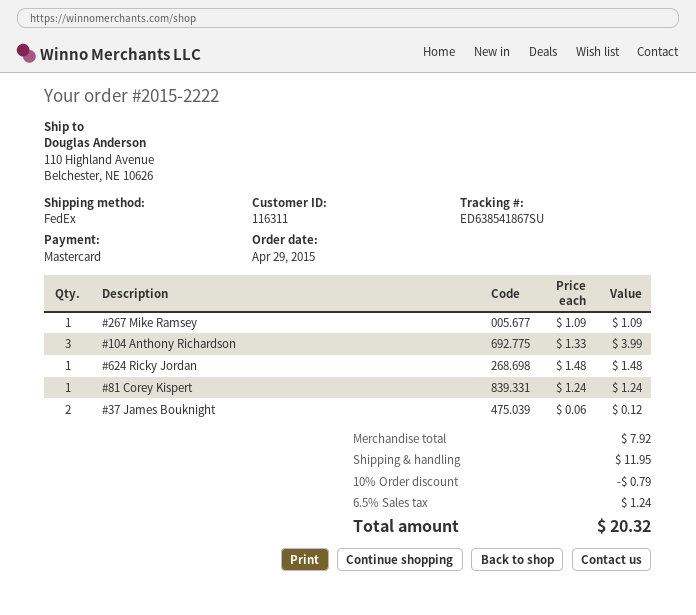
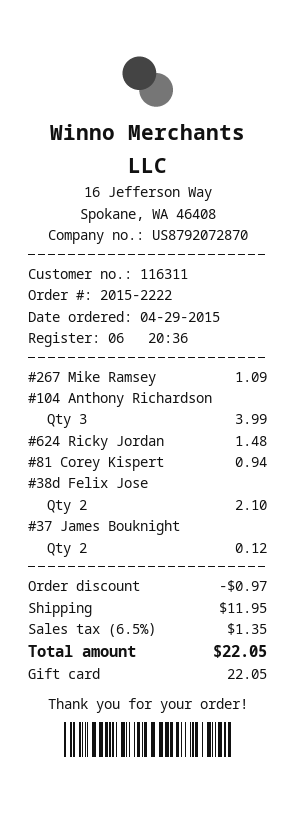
payment method: Mastercard -> gift card
#81 Corey Kispert: 1 for 1.24 -> 1 for 0.94
#38d Felix Jose: none -> 2 for 2.10
discount: 0.79 -> 0.97
tax: 6.5% = 1.24 -> 6.5% = 1.35
total: 20.32 -> 22.05

